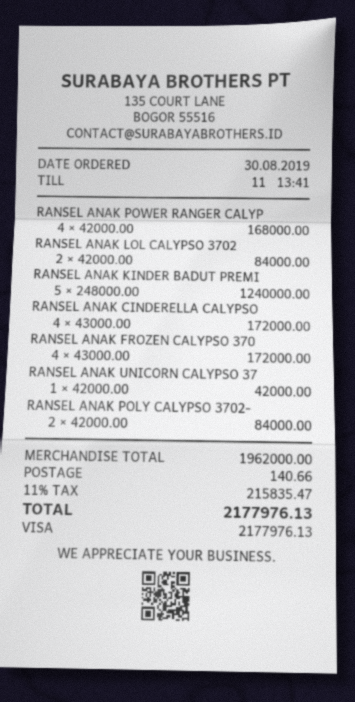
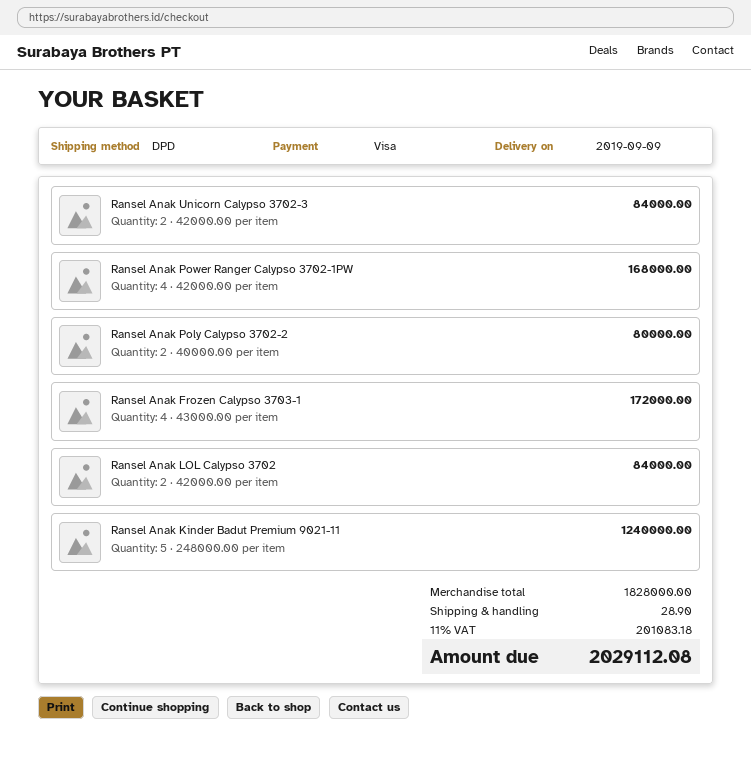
RANSEL ANAK CINDERELLA CALYPSO: 4 x 43000.00 = 172000.00 -> none
RANSEL ANAK UNICORN CALYPSO 37: 1 x 42000.00 = 42000.00 -> 2 x 42000.00 = 84000.00
RANSEL ANAK POLY CALYPSO 3702-: 2 x 42000.00 = 84000.00 -> 2 x 40000.00 = 80000.00
subtotal: 1962000.00 -> 1828000.00
shipping: 140.66 -> 28.90
tax: 11% = 215835.47 -> 11% = 201083.18
total: 2177976.13 -> 2029112.08

